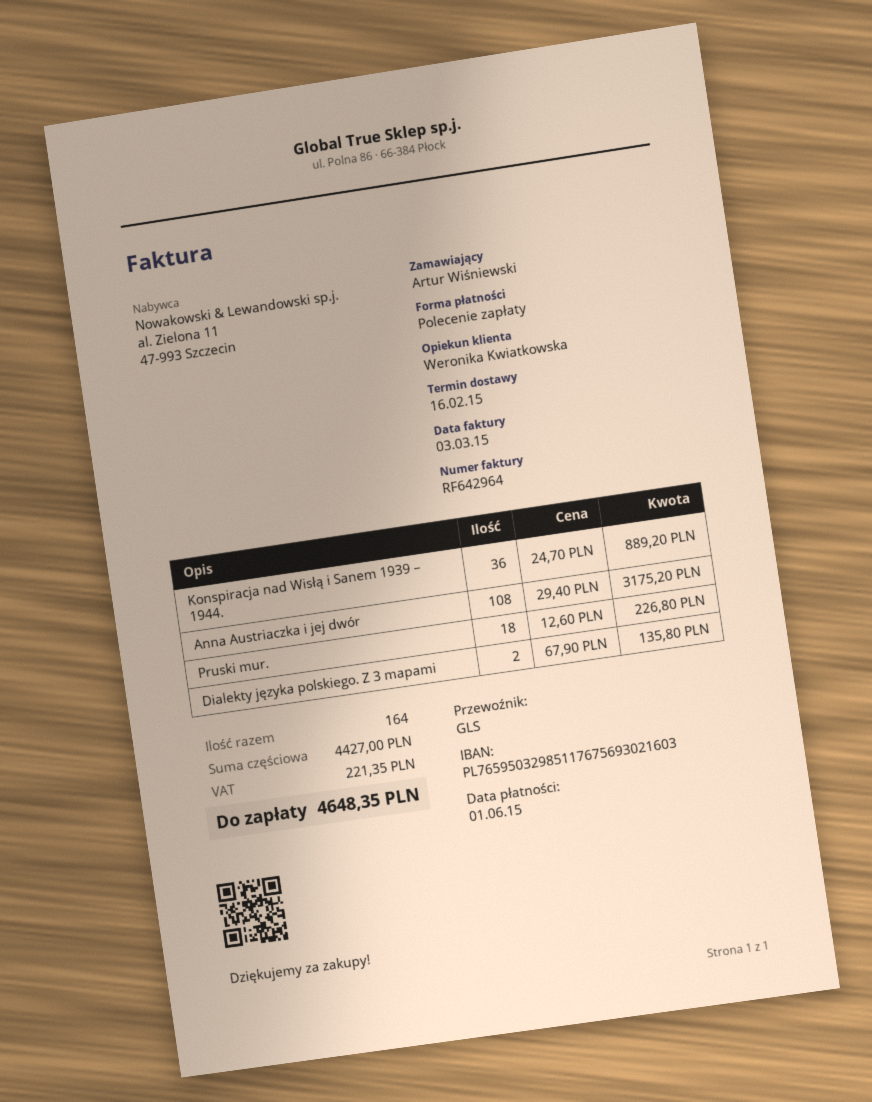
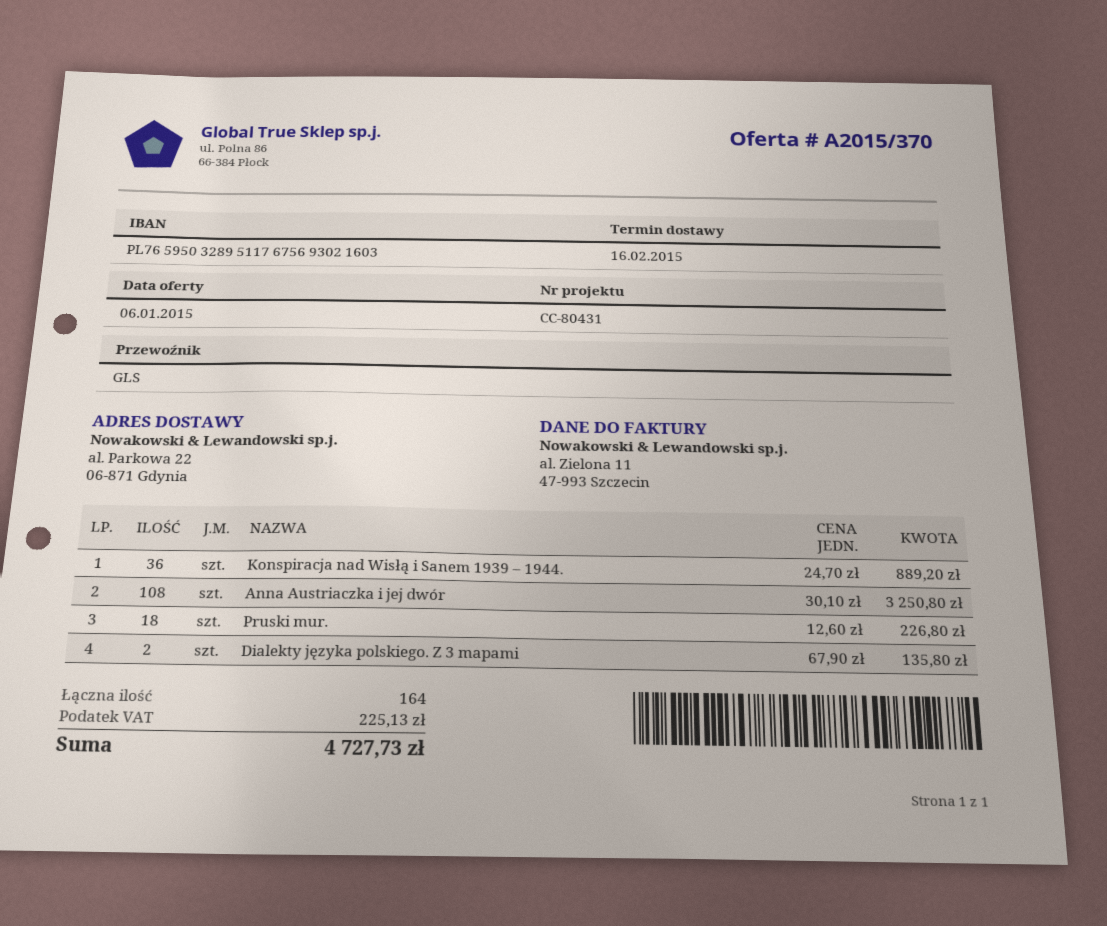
bank account: PL76595032985117675693021603 -> PL76595032895117675693021603
Anna Austriaczka i jej dwór: 108 x 29.40 = 3175.20 -> 108 x 30.10 = 3250.80
tax: 221.35 -> 225.13
total: 4648.35 -> 4727.73

